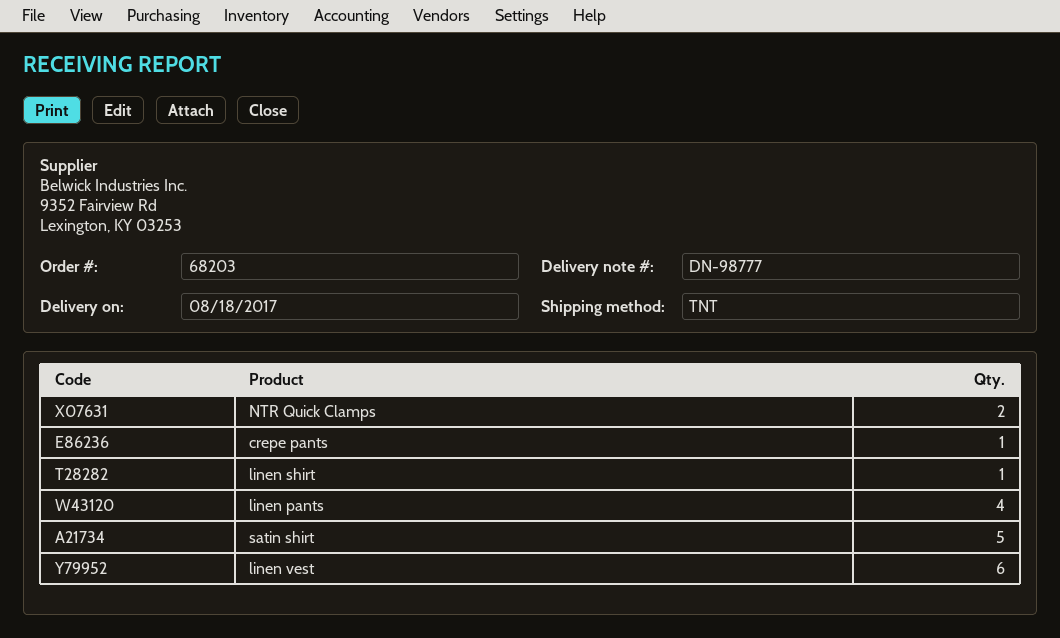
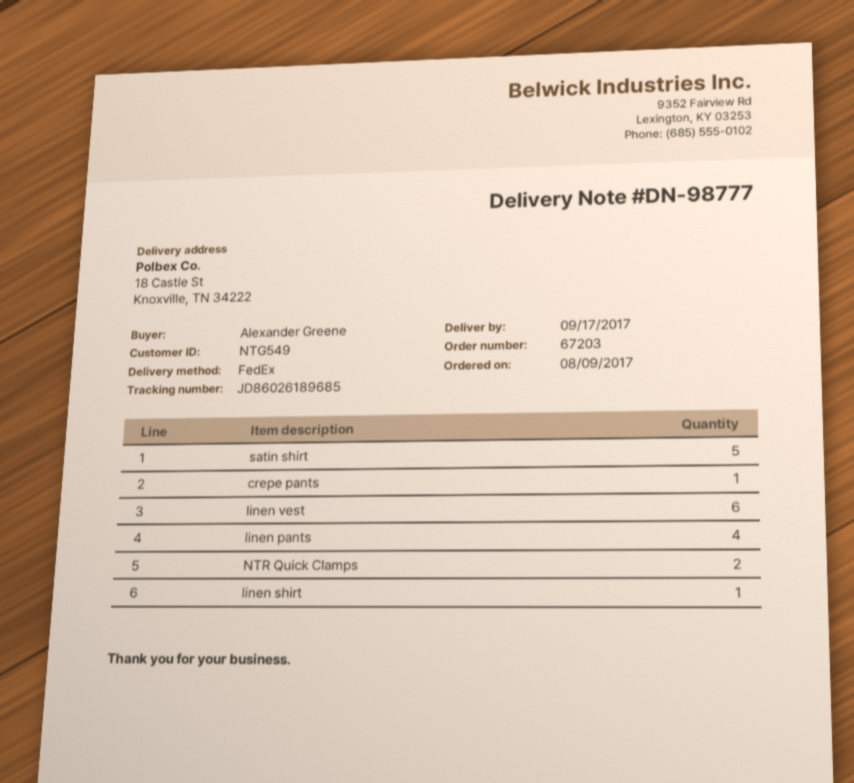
order number: 68203 -> 67203
delivery date: 2017-08-18 -> 2017-09-17
shipping method: TNT -> FedEx

